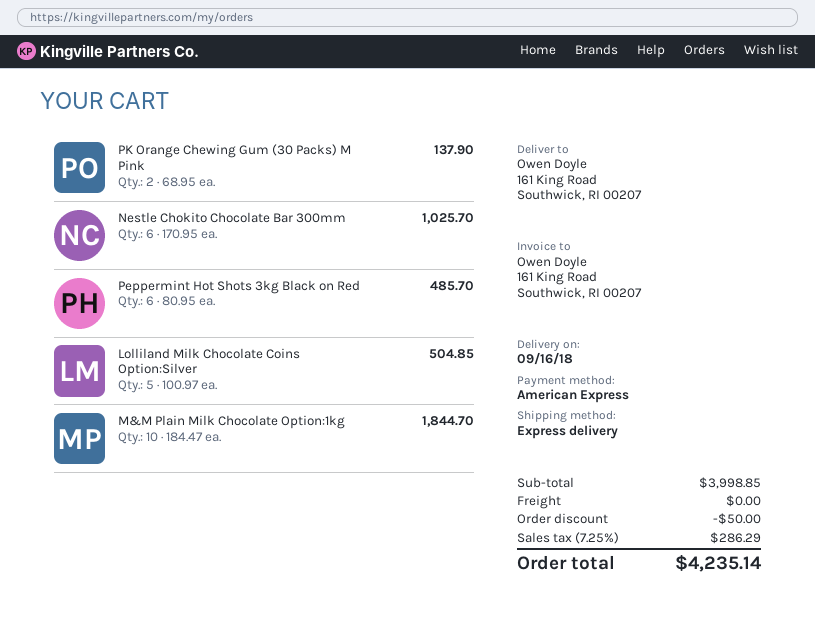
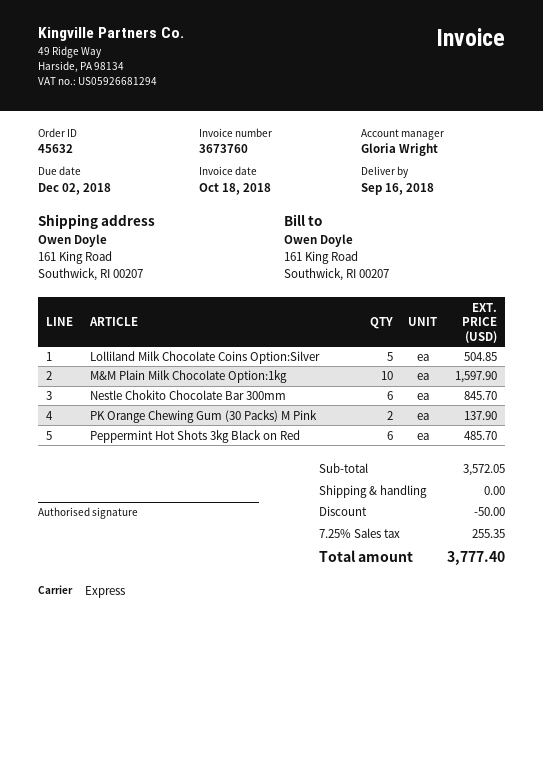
Nestle Chokito Chocolate Bar 300mm: 6 for 1025.70 -> 6 for 845.70
M&M Plain Milk Chocolate Option:1kg: 10 for 1844.70 -> 10 for 1597.90
subtotal: 3998.85 -> 3572.05
tax: 7.25% = 286.29 -> 7.25% = 255.35
total: 4235.14 -> 3777.40

